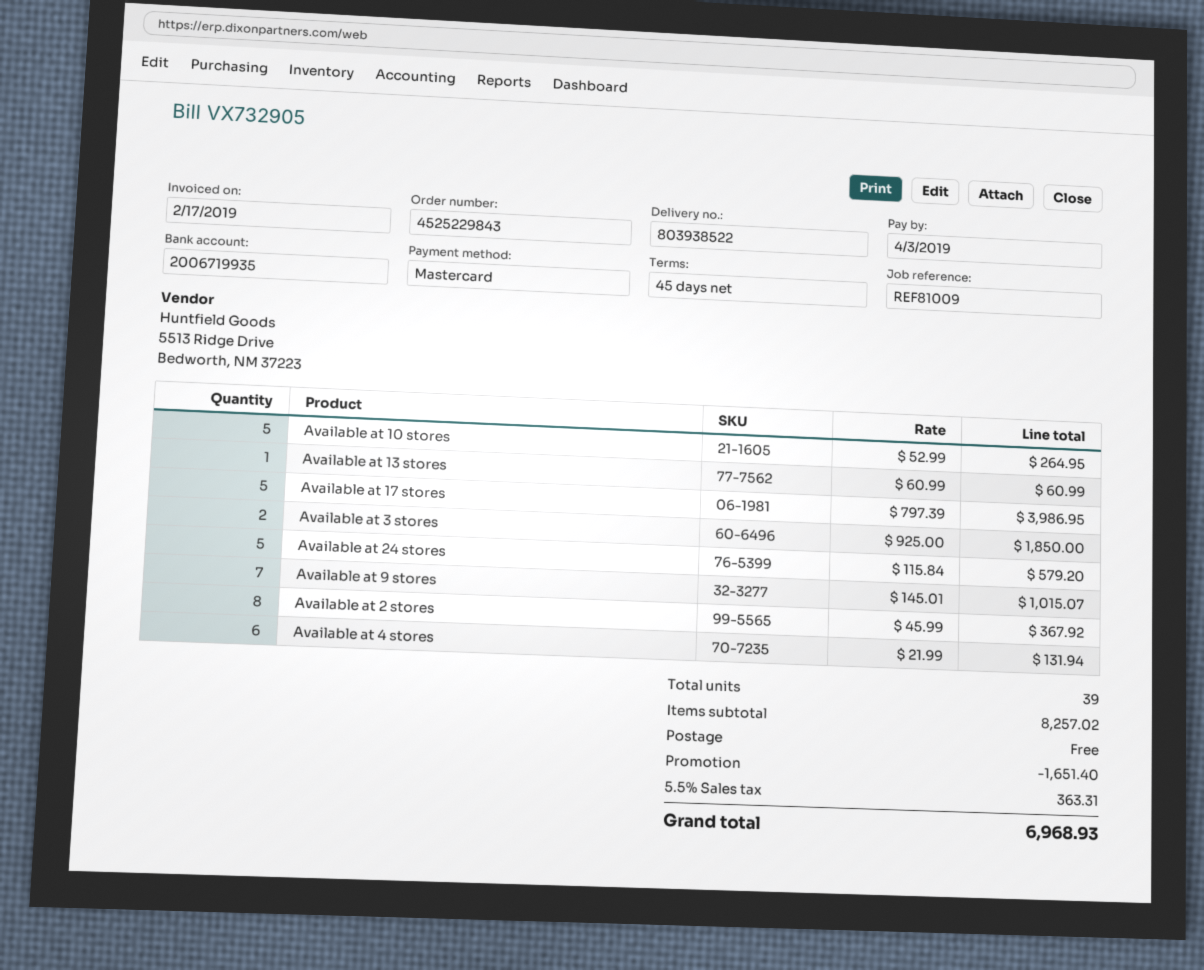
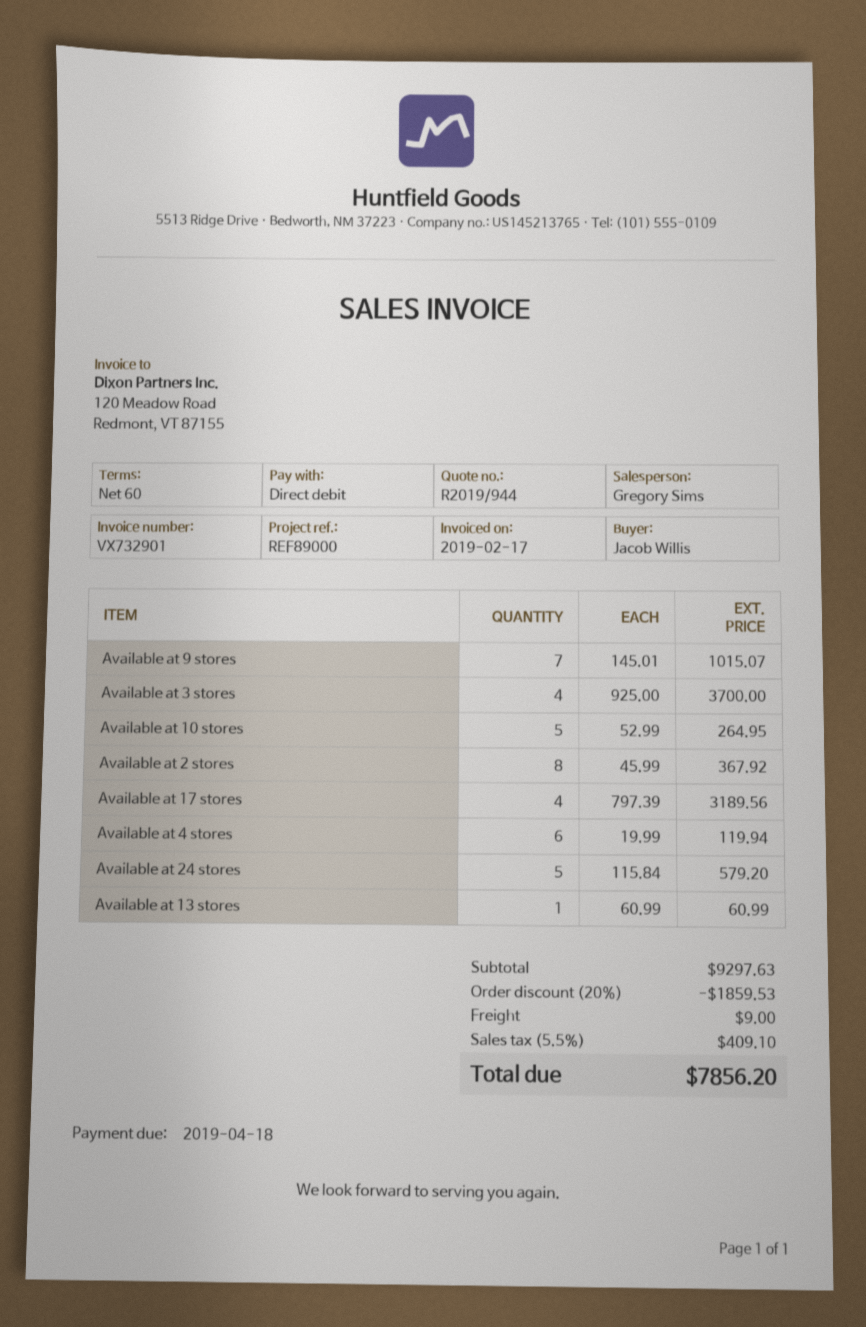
invoice number: VX732905 -> VX732901
payment terms: 45 days -> 60 days
due date: 2019-04-03 -> 2019-04-18
reference: REF81009 -> REF89000
payment method: Mastercard -> direct debit
Available at 17 stores: 5 x 797.39 = 3986.95 -> 4 x 797.39 = 3189.56
Available at 3 stores: 2 x 925.00 = 1850.00 -> 4 x 925.00 = 3700.00
Available at 4 stores: 6 x 21.99 = 131.94 -> 6 x 19.99 = 119.94
subtotal: 8257.02 -> 9297.63
discount: 1651.40 -> 1859.53
shipping: 0.00 -> 9.00
tax: 5.5% = 363.31 -> 5.5% = 409.10
total: 6968.93 -> 7856.20

